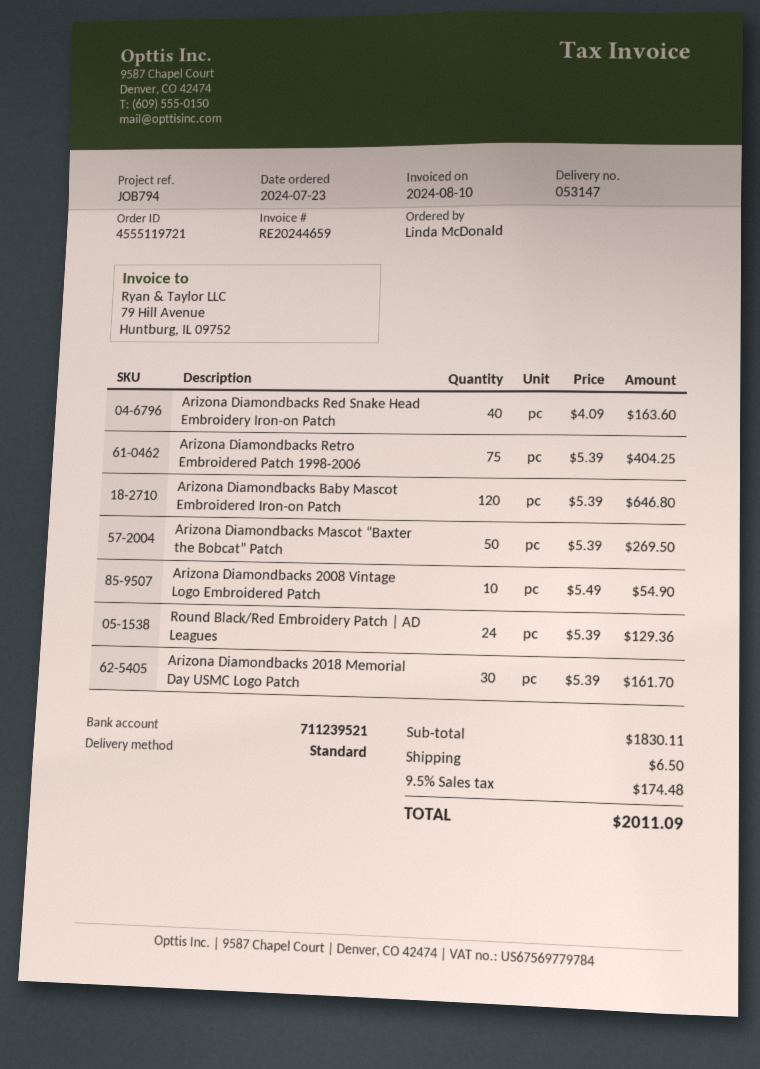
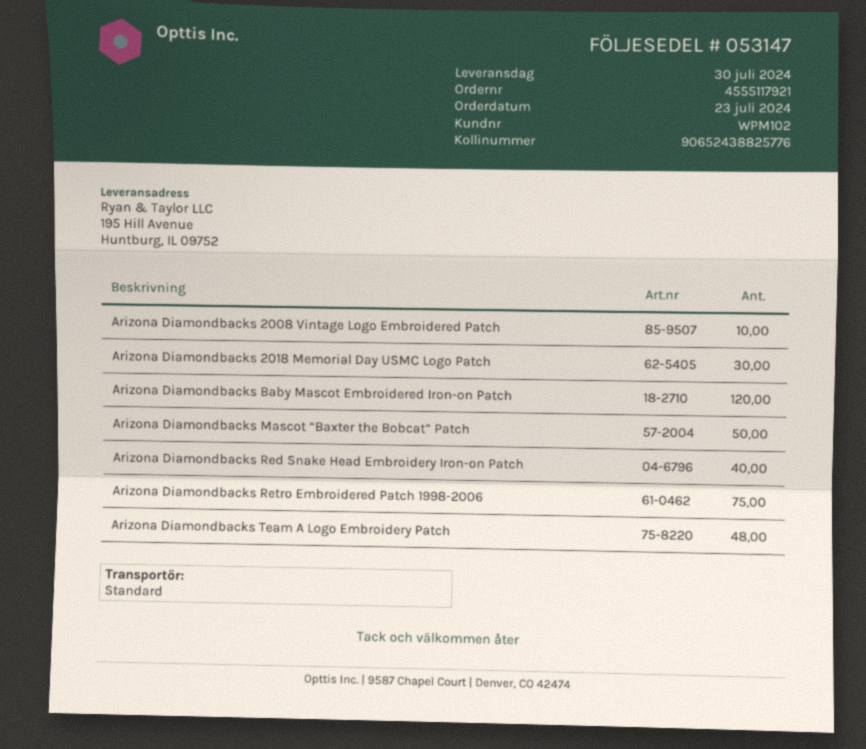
order number: 4555119721 -> 4555117921
Round Black/Red Embroidery Patch | AD Leagues: 24 -> none
Arizona Diamondbacks Team A Logo Embroidery Patch: none -> 48

